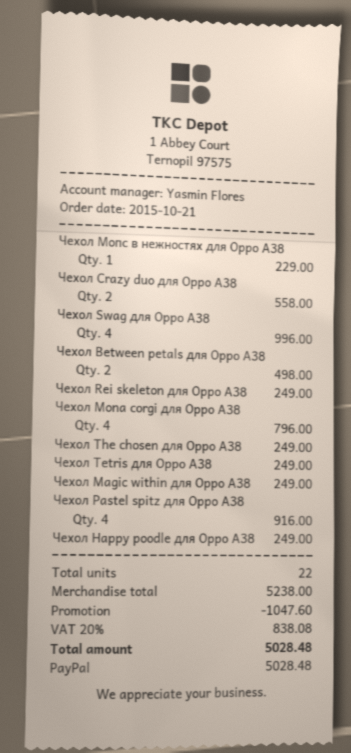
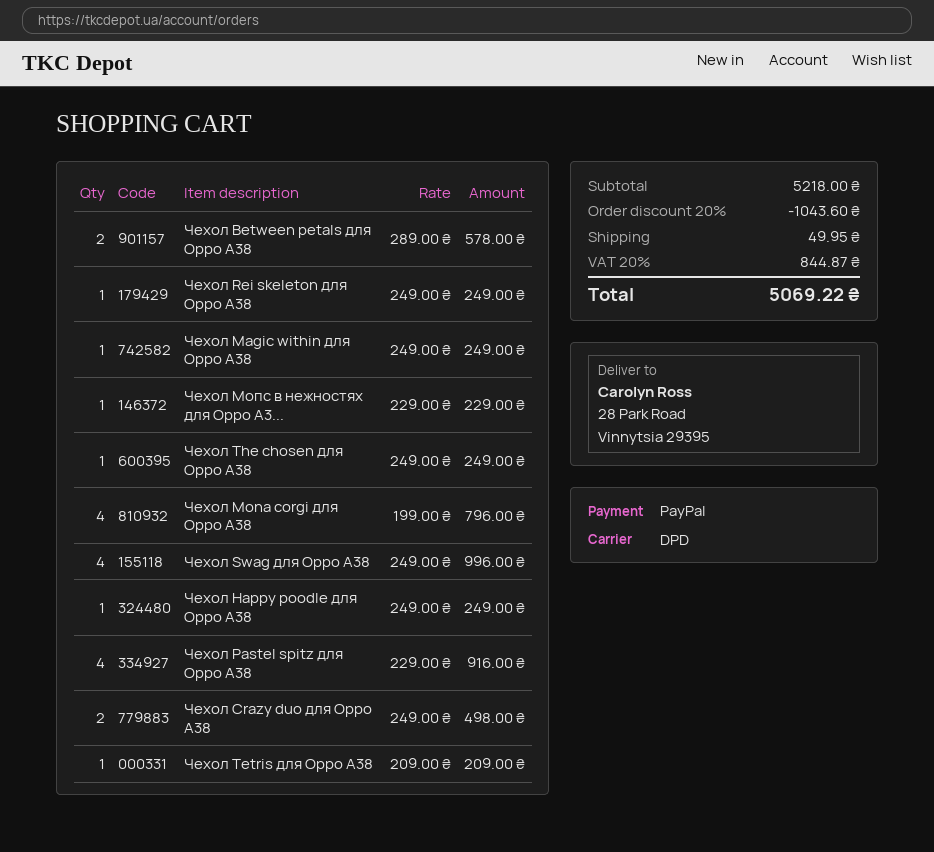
Чехол Crazy duo для Oppo A38: 2 for 558.00 -> 2 for 498.00
Чехол Between petals для Oppo A38: 2 for 498.00 -> 2 for 578.00
Чехол Tetris для Oppo A38: 1 for 249.00 -> 1 for 209.00
subtotal: 5238.00 -> 5218.00
discount: 1047.60 -> 1043.60
shipping: none -> 49.95
tax: 20% = 838.08 -> 20% = 844.87
total: 5028.48 -> 5069.22

